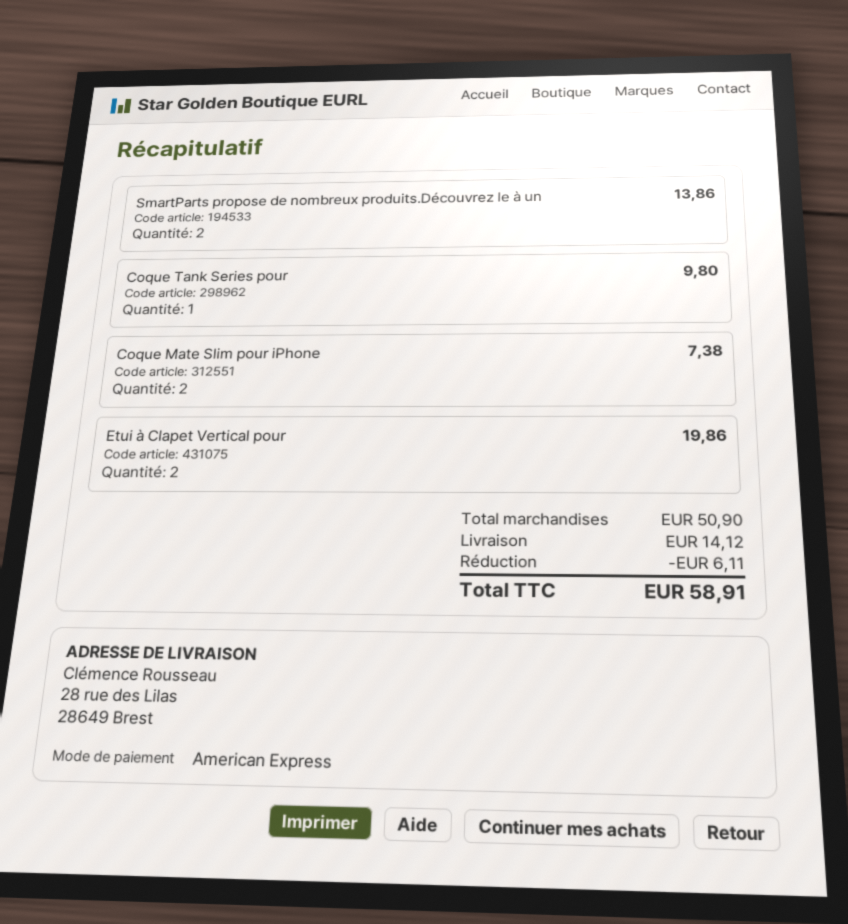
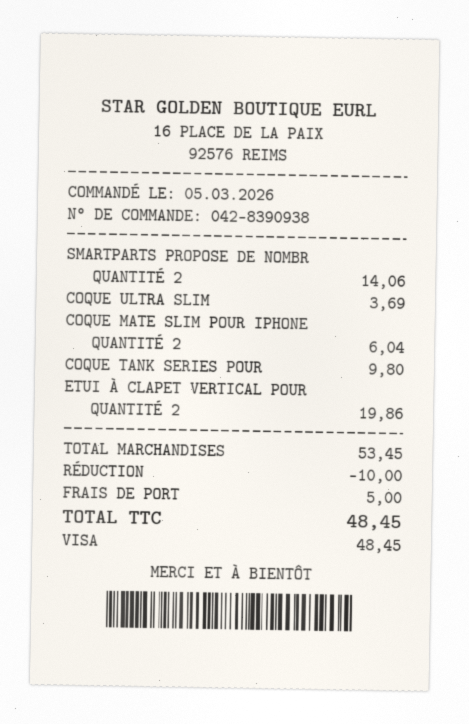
payment method: American Express -> Visa
SmartParts propose de nombreux produits.Découvrez le à un: 2 for 13.86 -> 2 for 14.06
Coque Mate Slim pour iPhone: 2 for 7.38 -> 2 for 6.04
COQUE ULTRA SLIM: none -> 1 for 3.69
subtotal: 50.90 -> 53.45
discount: 6.11 -> 10.00
shipping: 14.12 -> 5.00
total: 58.91 -> 48.45

